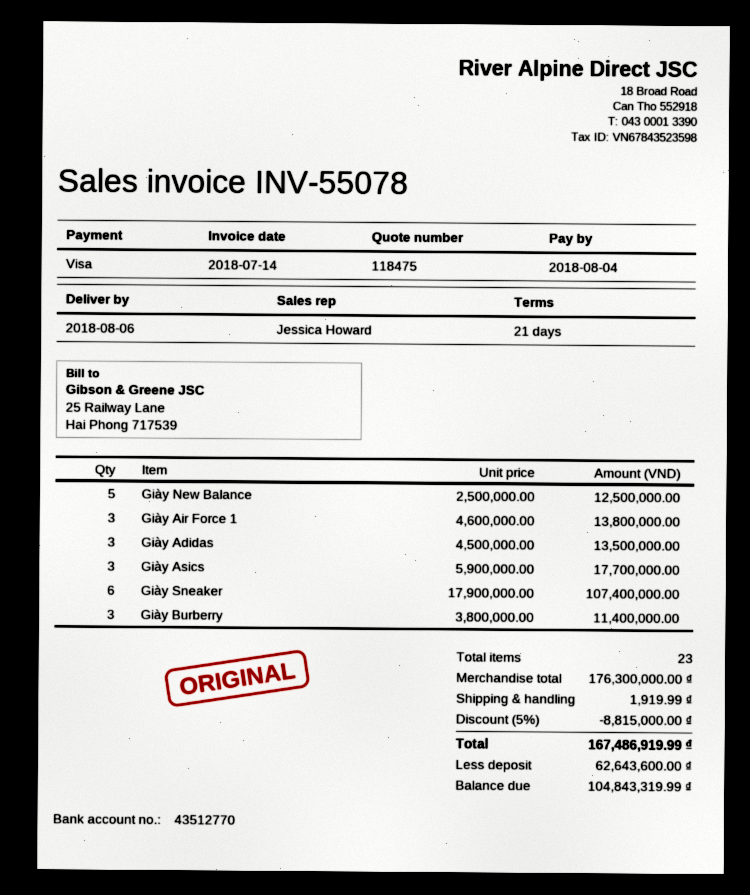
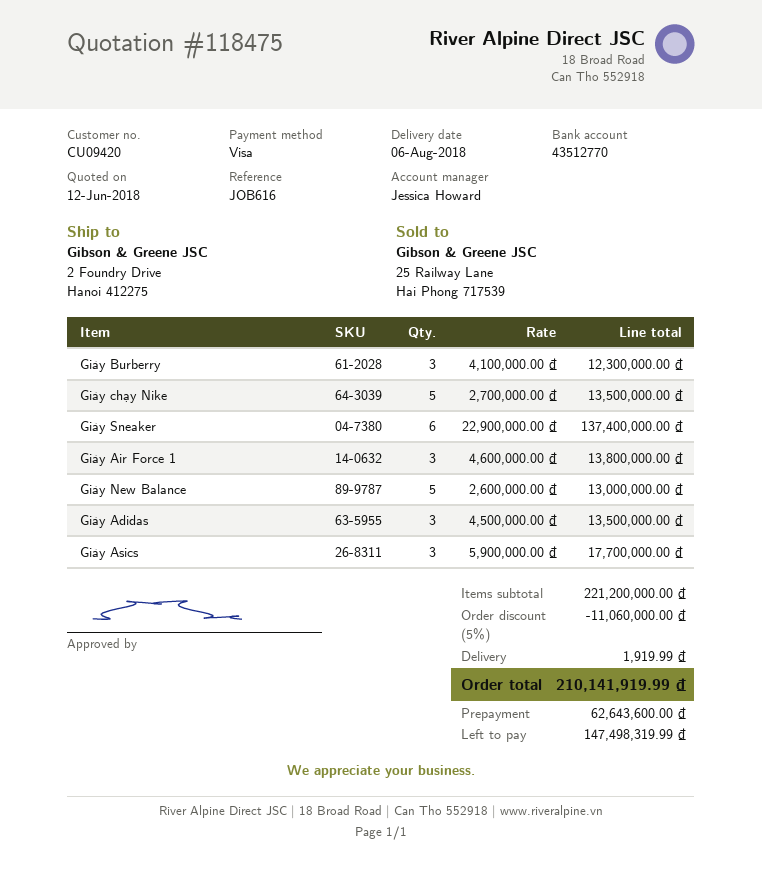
Giày New Balance: 5 x 2500000.00 = 12500000.00 -> 5 x 2600000.00 = 13000000.00
Giày Sneaker: 6 x 17900000.00 = 107400000.00 -> 6 x 22900000.00 = 137400000.00
Giày Burberry: 3 x 3800000.00 = 11400000.00 -> 3 x 4100000.00 = 12300000.00
Giày chạy Nike: none -> 5 x 2700000.00 = 13500000.00
subtotal: 176300000.00 -> 221200000.00
discount: 5% = 8815000.00 -> 5% = 11060000.00
total: 167486919.99 -> 210141919.99
balance: 104843319.99 -> 147498319.99

